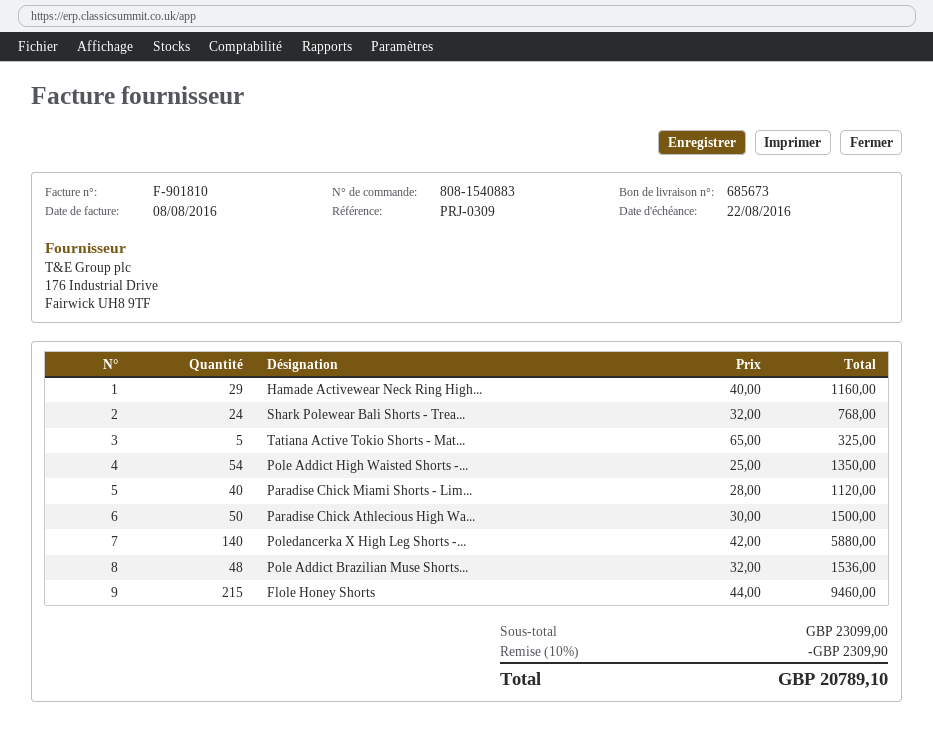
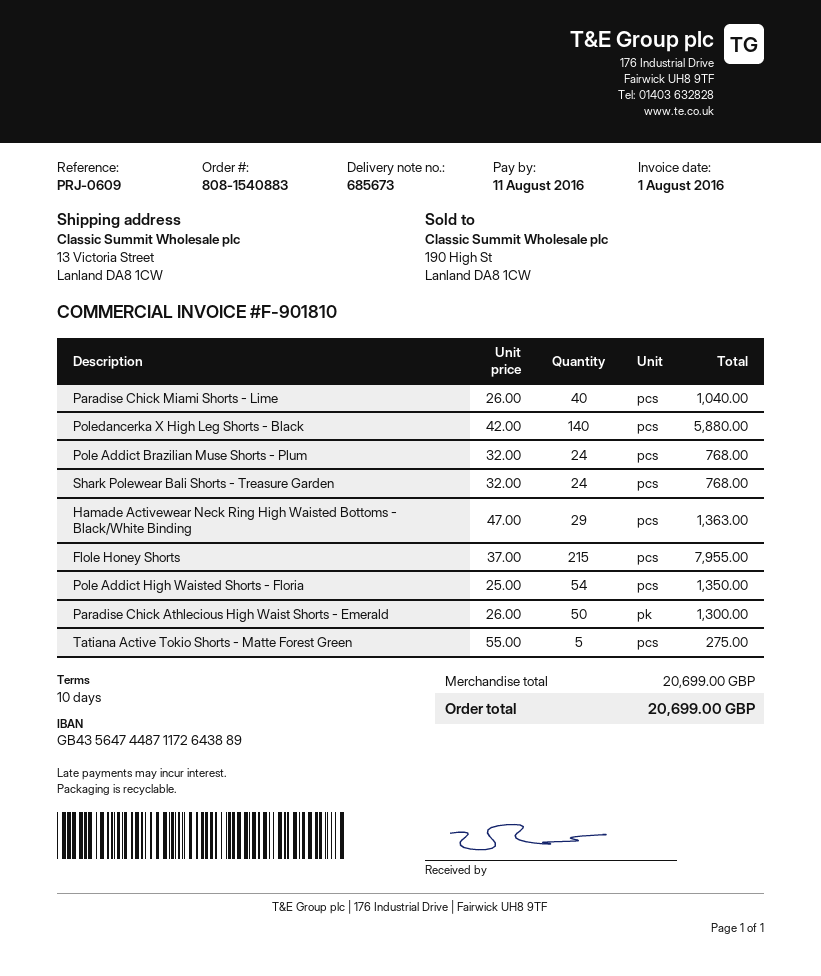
invoice date: 2016-08-08 -> 2016-08-01
due date: 2016-08-22 -> 2016-08-11
reference: PRJ-0309 -> PRJ-0609
Hamade Activewear Neck Ring High...: 29 x 40.00 = 1160.00 -> 29 x 47.00 = 1363.00
Tatiana Active Tokio Shorts - Mat...: 5 x 65.00 = 325.00 -> 5 x 55.00 = 275.00
Paradise Chick Miami Shorts - Lim...: 40 x 28.00 = 1120.00 -> 40 x 26.00 = 1040.00
Paradise Chick Athlecious High Wa...: 50 x 30.00 = 1500.00 -> 50 x 26.00 = 1300.00
Pole Addict Brazilian Muse Shorts...: 48 x 32.00 = 1536.00 -> 24 x 32.00 = 768.00
Flole Honey Shorts: 215 x 44.00 = 9460.00 -> 215 x 37.00 = 7955.00
subtotal: 23099.00 -> 20699.00
discount: 10% = 2309.90 -> none
total: 20789.10 -> 20699.00

